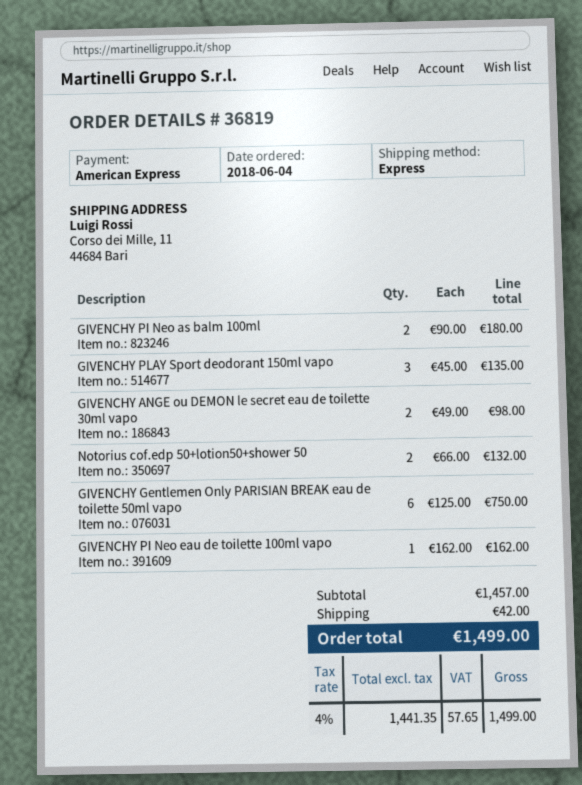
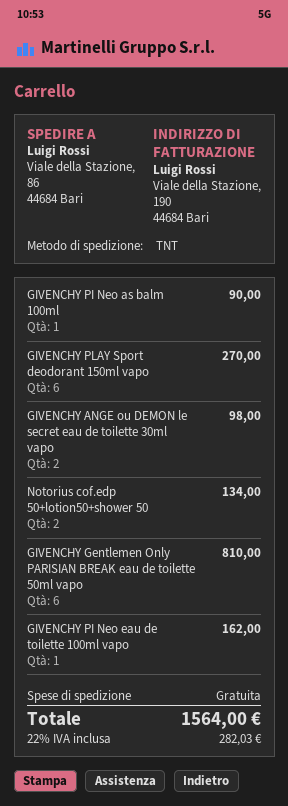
shipping method: express -> TNT
ship to: Corso dei Mille, 11, 44684 Bari -> Viale della Stazione, 86, 44684 Bari
GIVENCHY PI Neo as balm 100ml: 2 for 180.00 -> 1 for 90.00
GIVENCHY PLAY Sport deodorant 150ml vapo: 3 for 135.00 -> 6 for 270.00
Notorius cof.edp 50+lotion50+shower 50: 2 for 132.00 -> 2 for 134.00
GIVENCHY Gentlemen Only PARISIAN BREAK eau de toilette 50ml vapo: 6 for 750.00 -> 6 for 810.00
shipping: 42.00 -> 0.00
tax: 4% = 57.65 -> 22% = 282.03
total: 1499.00 -> 1564.00

